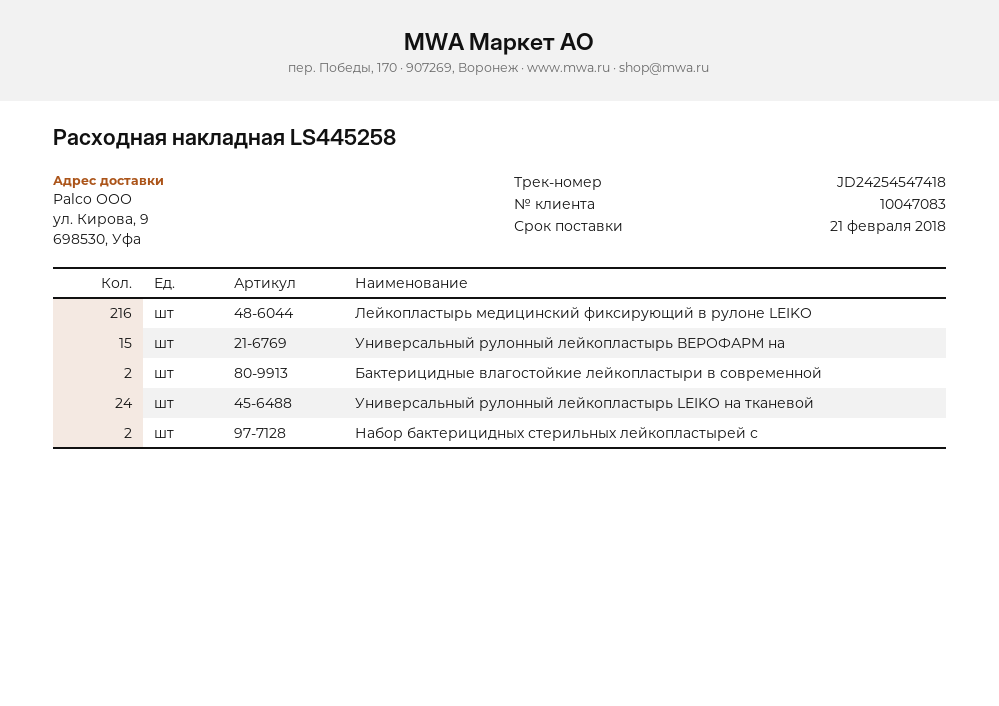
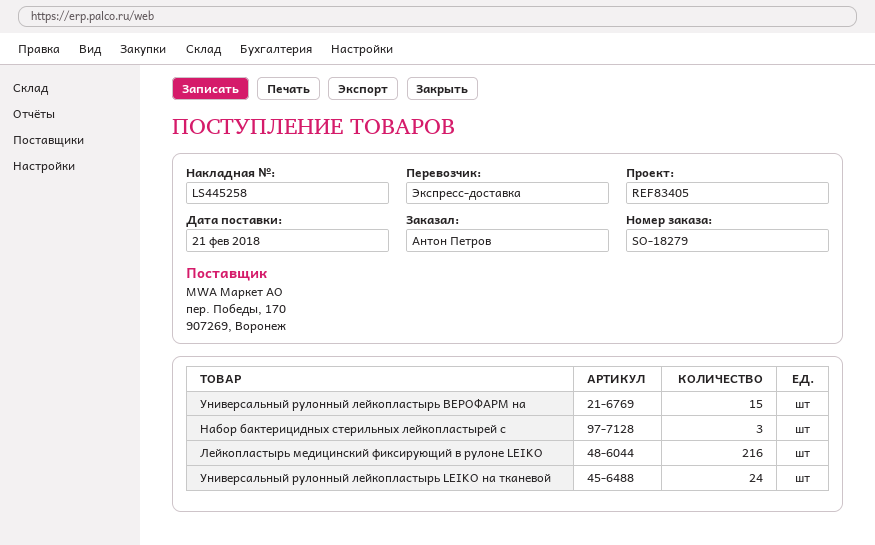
Бактерицидные влагостойкие лейкопластыри в современной: 2 -> none
Набор бактерицидных стерильных лейкопластырей с: 2 -> 3

